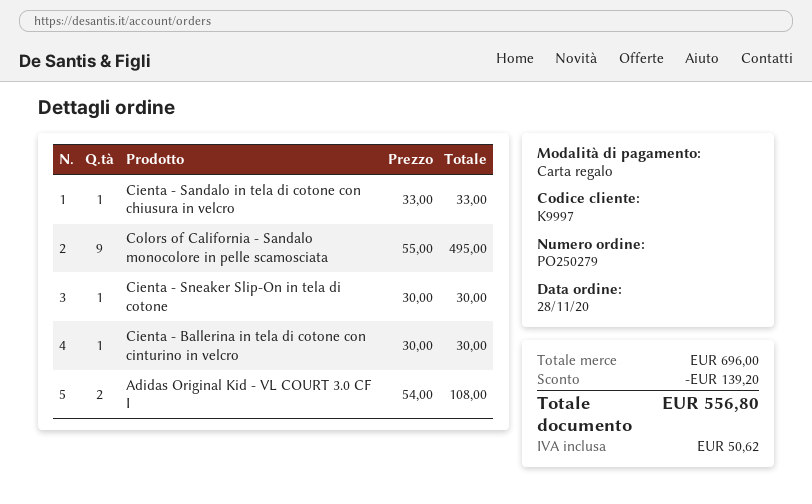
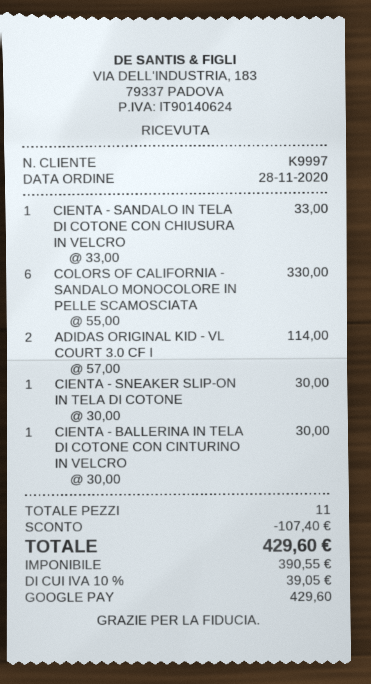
payment method: gift card -> Google Pay
Colors of California - Sandalo monocolore in pelle scamosciata: 9 x 55.00 = 495.00 -> 6 x 55.00 = 330.00
Adidas Original Kid - VL COURT 3.0 CF I: 2 x 54.00 = 108.00 -> 2 x 57.00 = 114.00
discount: 139.20 -> 107.40
tax: 50.62 -> 39.05
total: 556.80 -> 429.60

